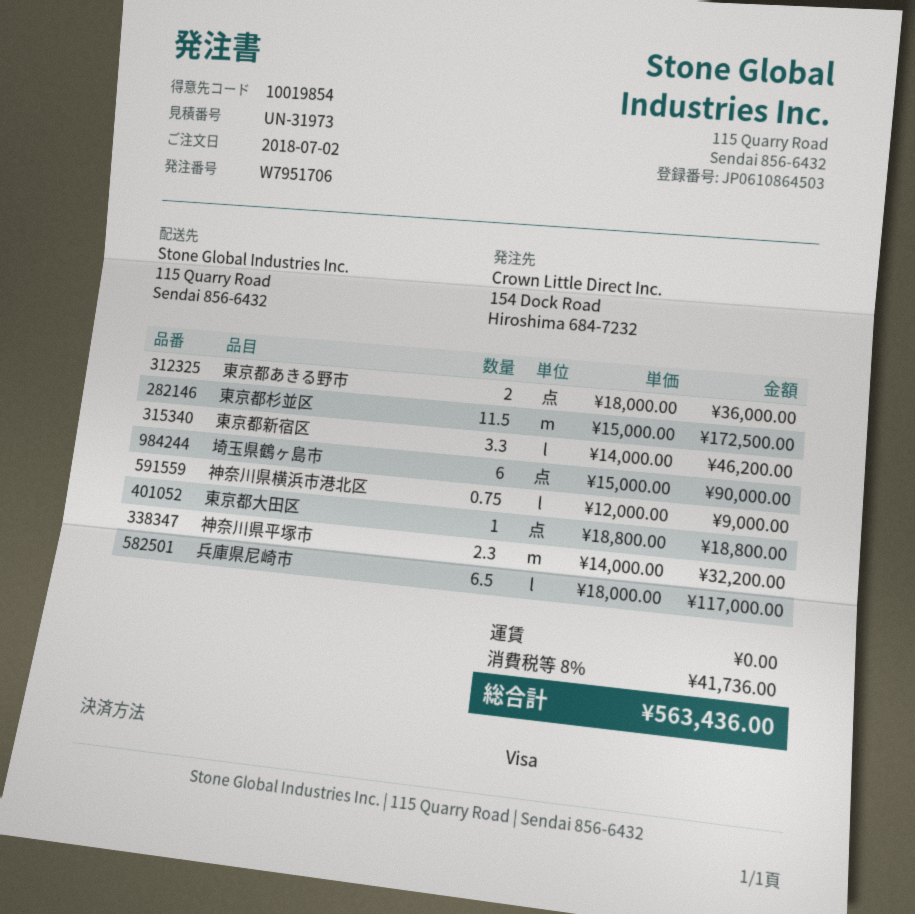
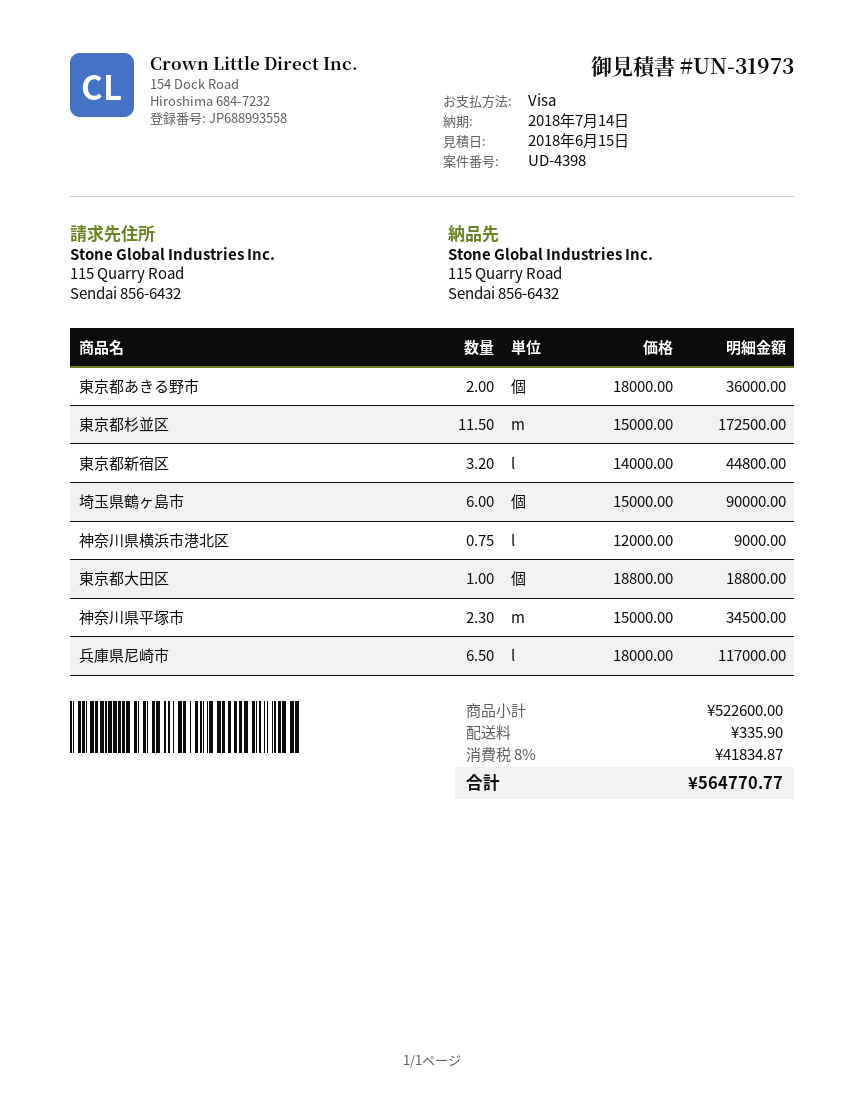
東京都新宿区: 3.3 x 14000.00 = 46200.00 -> 3.2 x 14000.00 = 44800.00
神奈川県平塚市: 2.3 x 14000.00 = 32200.00 -> 2.3 x 15000.00 = 34500.00
shipping: 0.00 -> 335.90
tax: 8% = 41736.00 -> 8% = 41834.87
total: 563436.00 -> 564770.77

